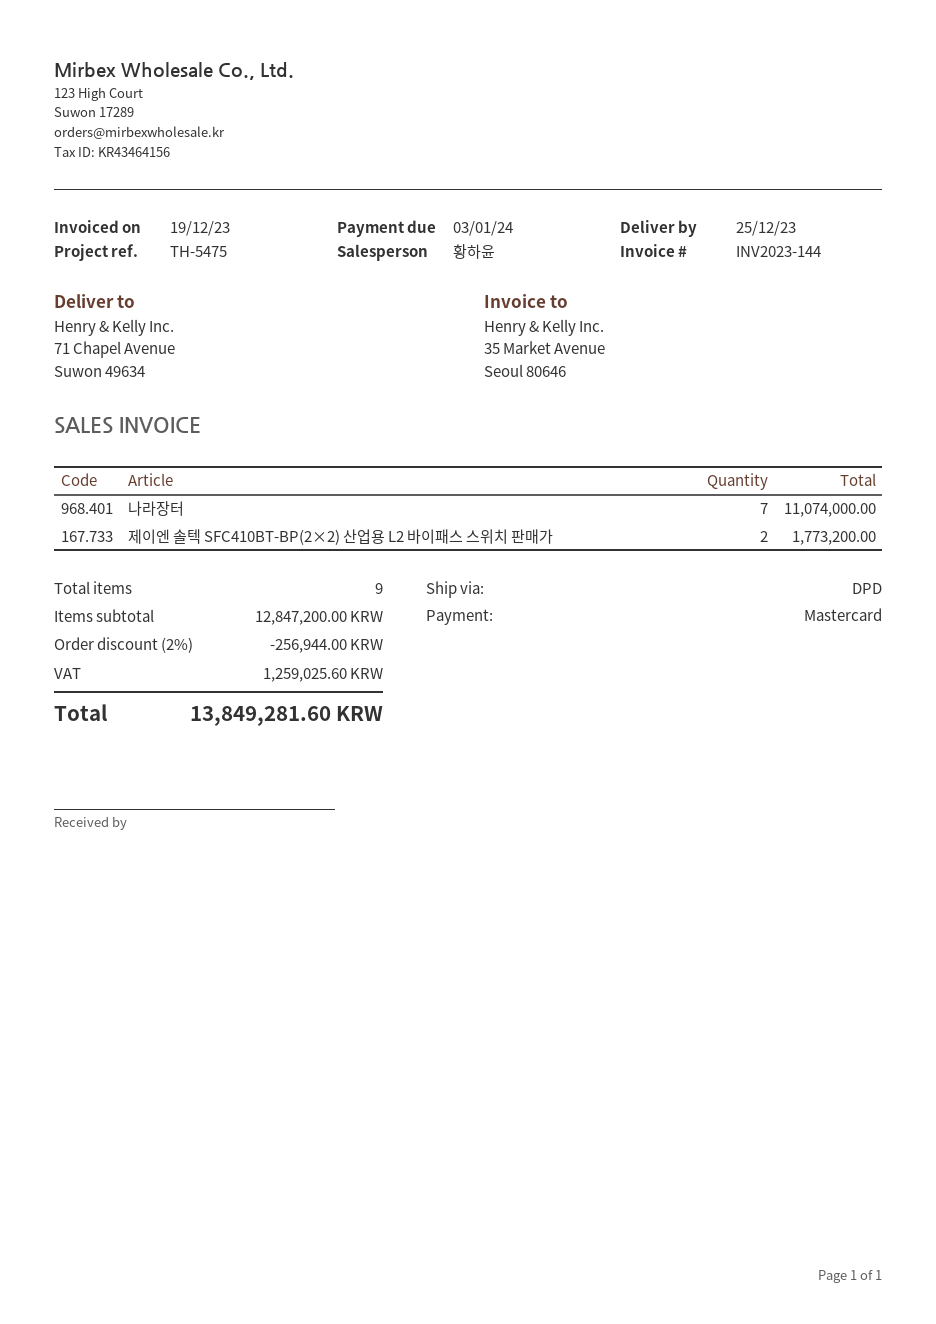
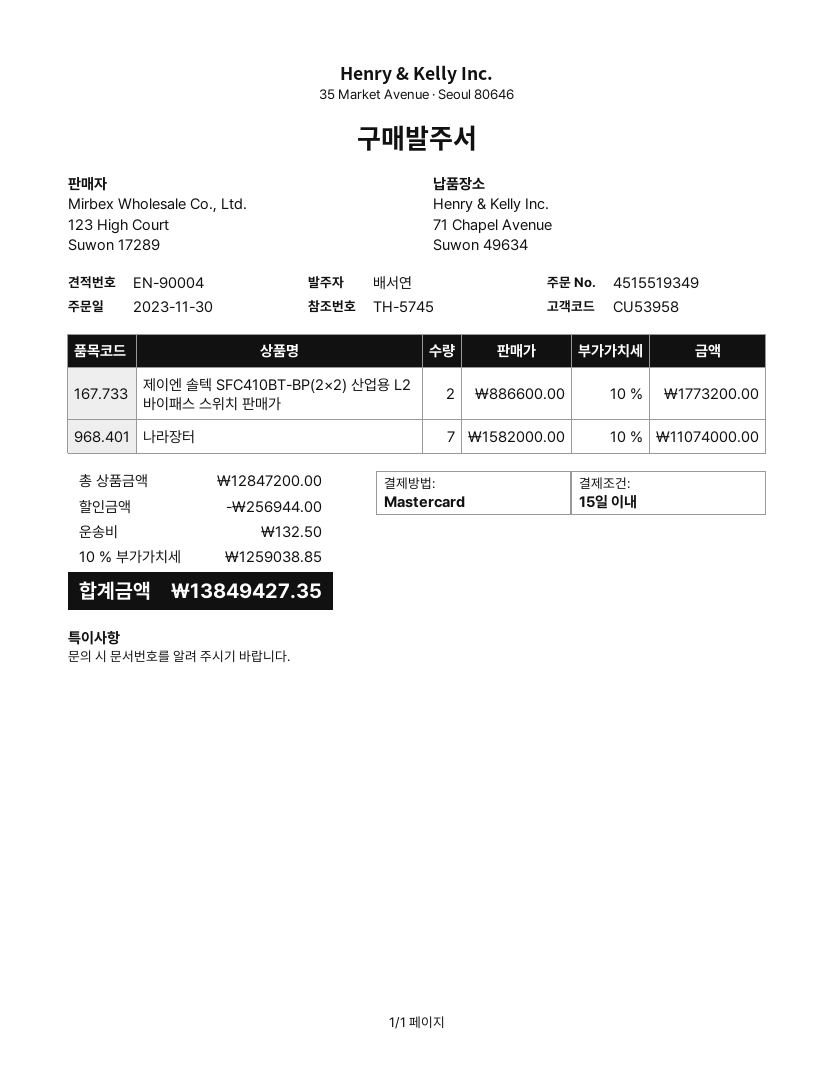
reference: TH-5475 -> TH-5745
shipping: none -> 132.50
tax: 1259025.60 -> 1259038.85
total: 13849281.60 -> 13849427.35

